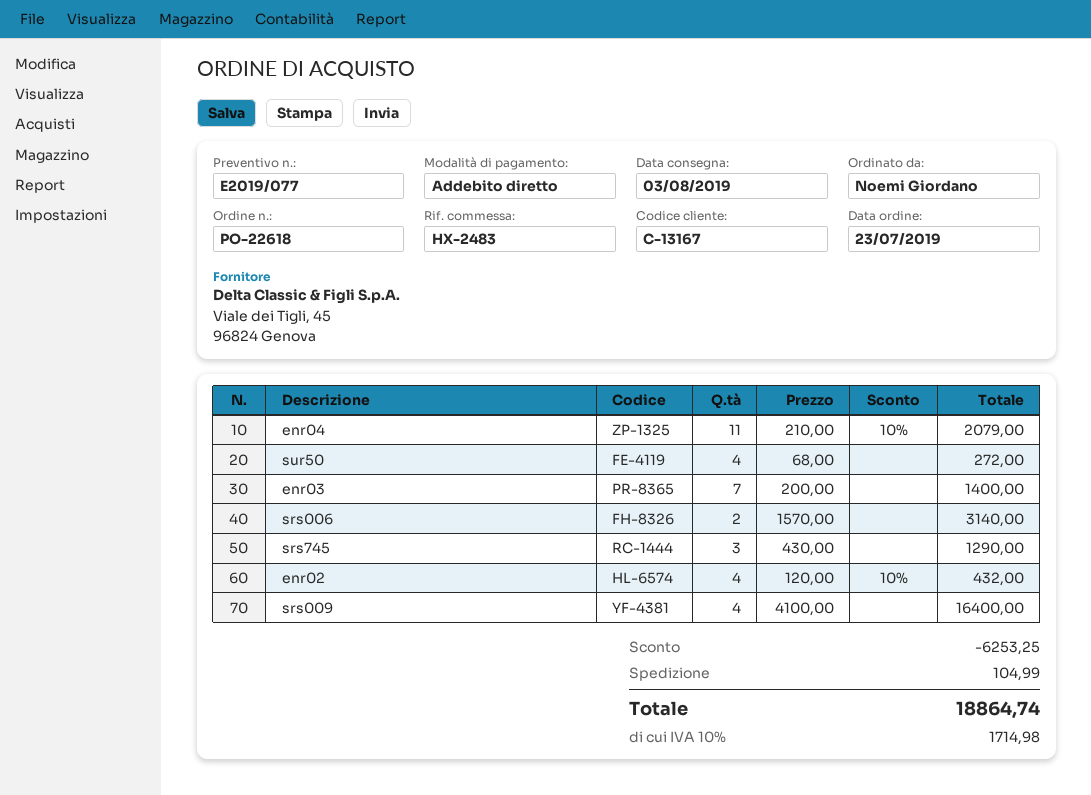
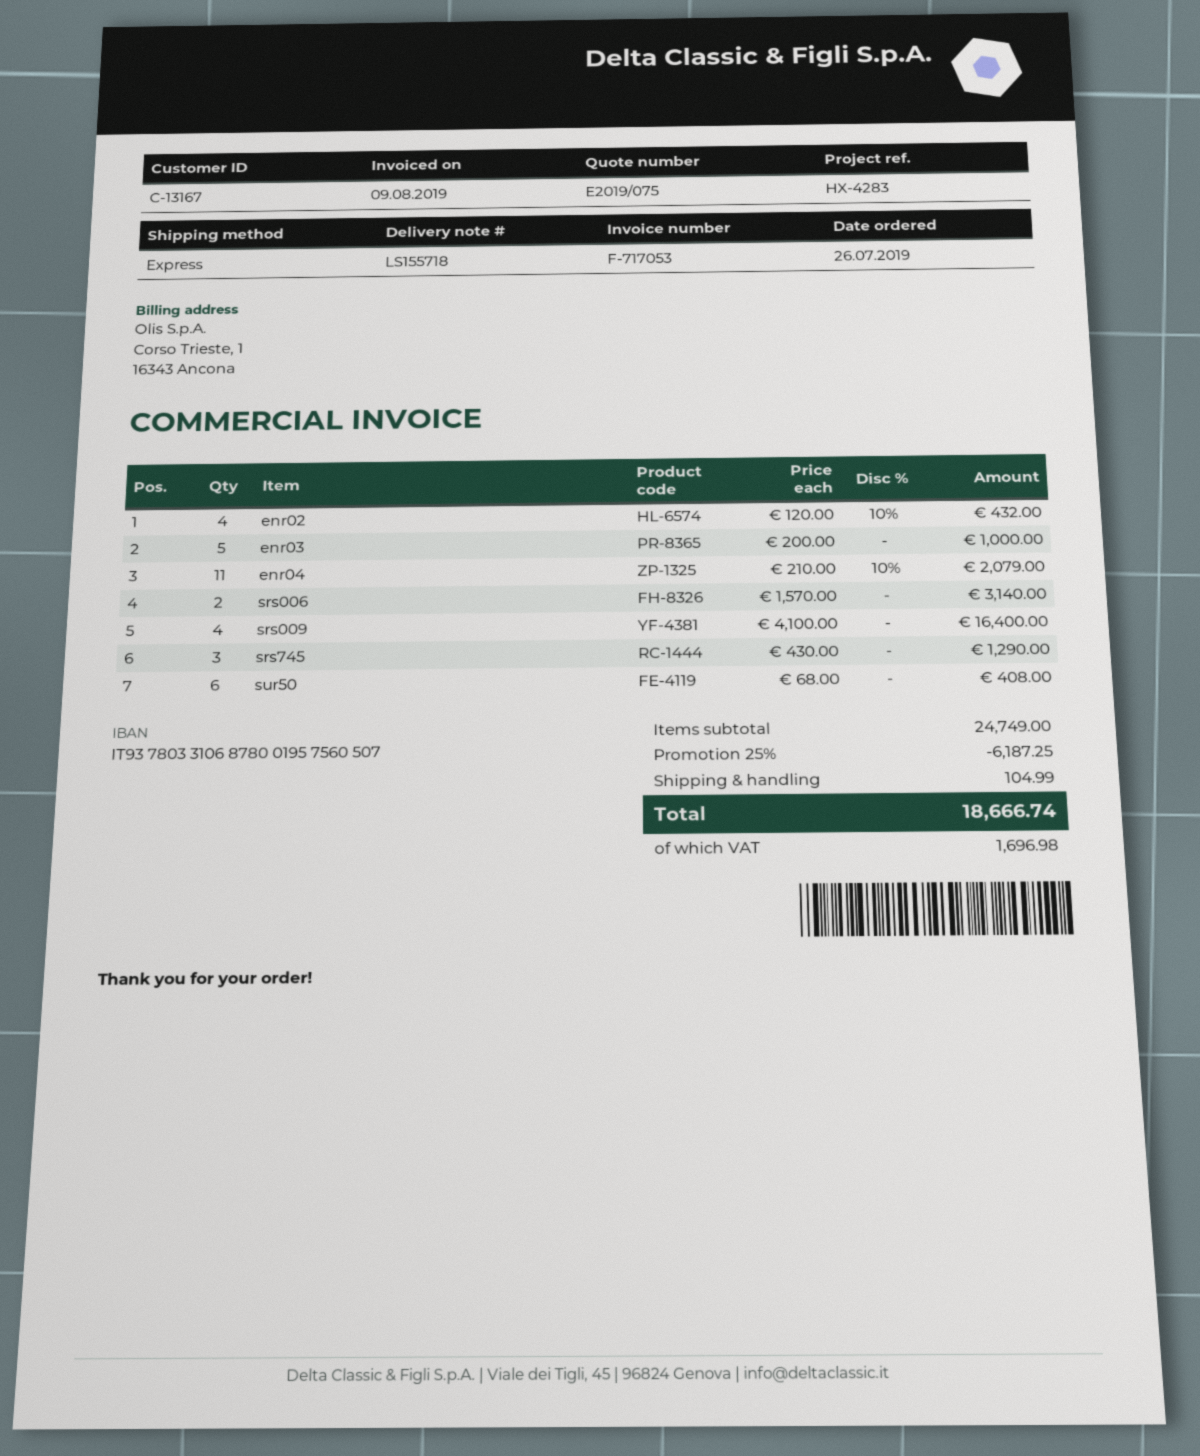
quote number: E2019/077 -> E2019/075
order date: 2019-07-23 -> 2019-07-26
reference: HX-2483 -> HX-4283
sur50: 4 x 68.00 = 272.00 -> 6 x 68.00 = 408.00
enr03: 7 x 200.00 = 1400.00 -> 5 x 200.00 = 1000.00
discount: 6253.25 -> 6187.25
tax: 1714.98 -> 1696.98
total: 18864.74 -> 18666.74

